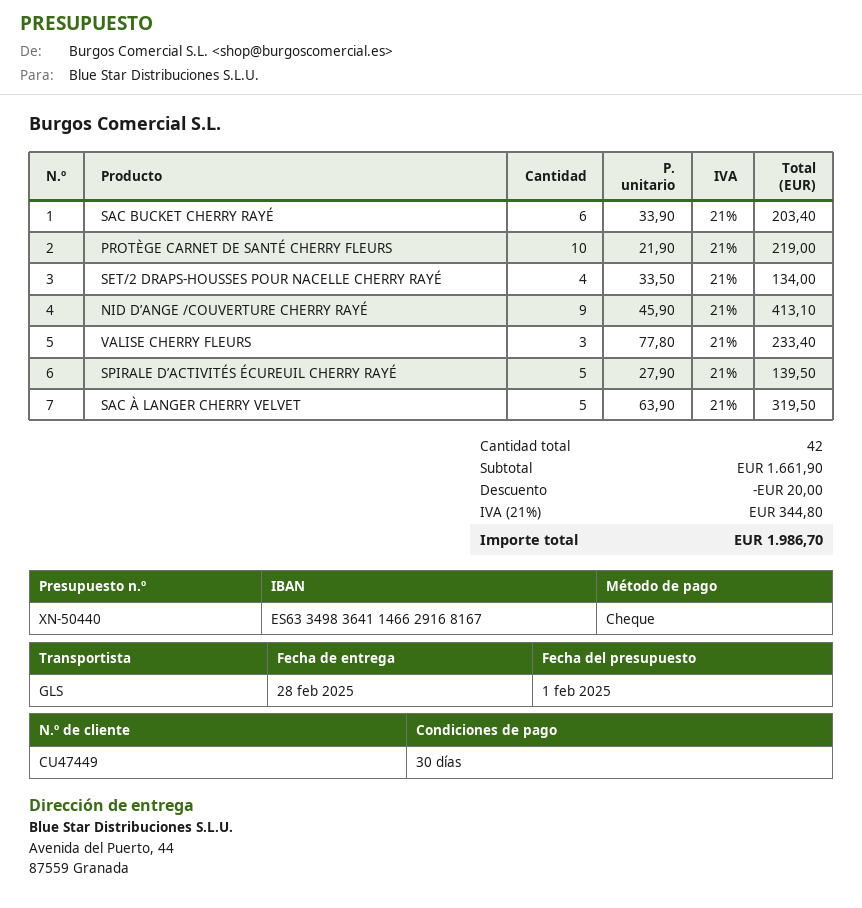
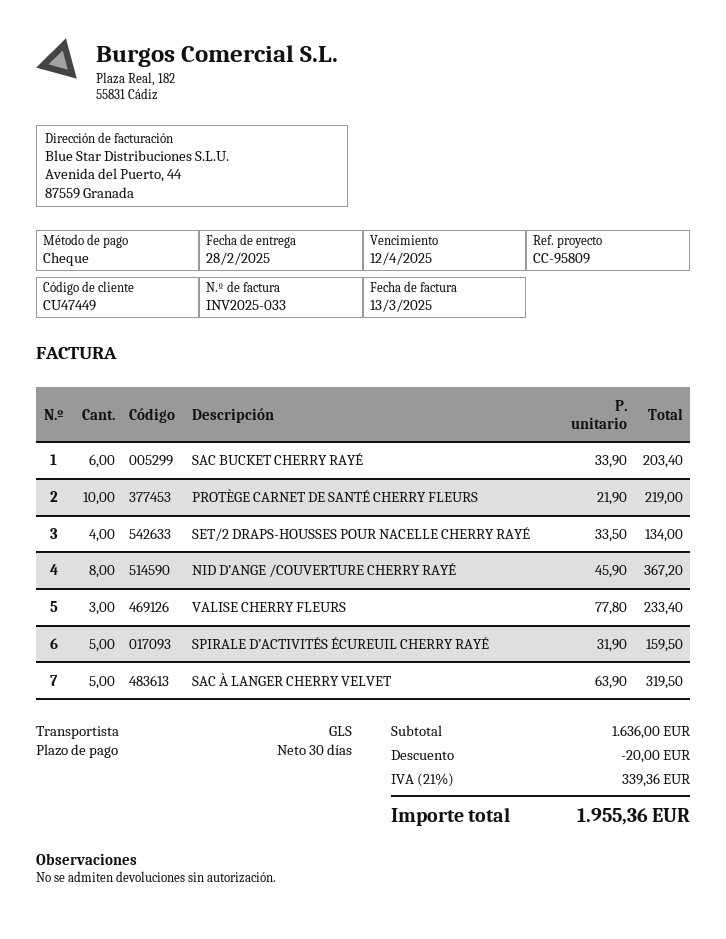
NID D’ANGE /COUVERTURE CHERRY RAYÉ: 9 x 45.90 = 413.10 -> 8 x 45.90 = 367.20
SPIRALE D’ACTIVITÉS ÉCUREUIL CHERRY RAYÉ: 5 x 27.90 = 139.50 -> 5 x 31.90 = 159.50
subtotal: 1661.90 -> 1636.00
tax: 21% = 344.80 -> 21% = 339.36
total: 1986.70 -> 1955.36

